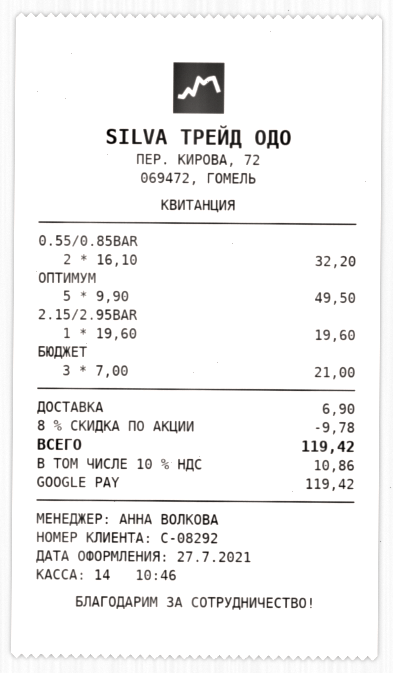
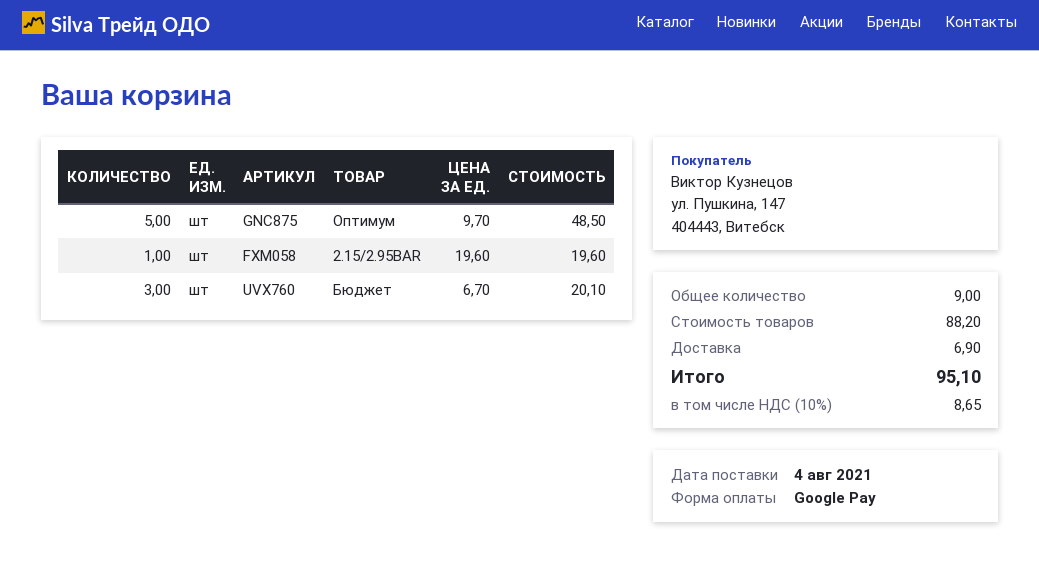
0.55/0.85BAR: 2 x 16.10 = 32.20 -> none
ОПТИМУМ: 5 x 9.90 = 49.50 -> 5 x 9.70 = 48.50
БЮДЖЕТ: 3 x 7.00 = 21.00 -> 3 x 6.70 = 20.10
discount: 8% = 9.78 -> none
tax: 10% = 10.86 -> 10% = 8.65
total: 119.42 -> 95.10

